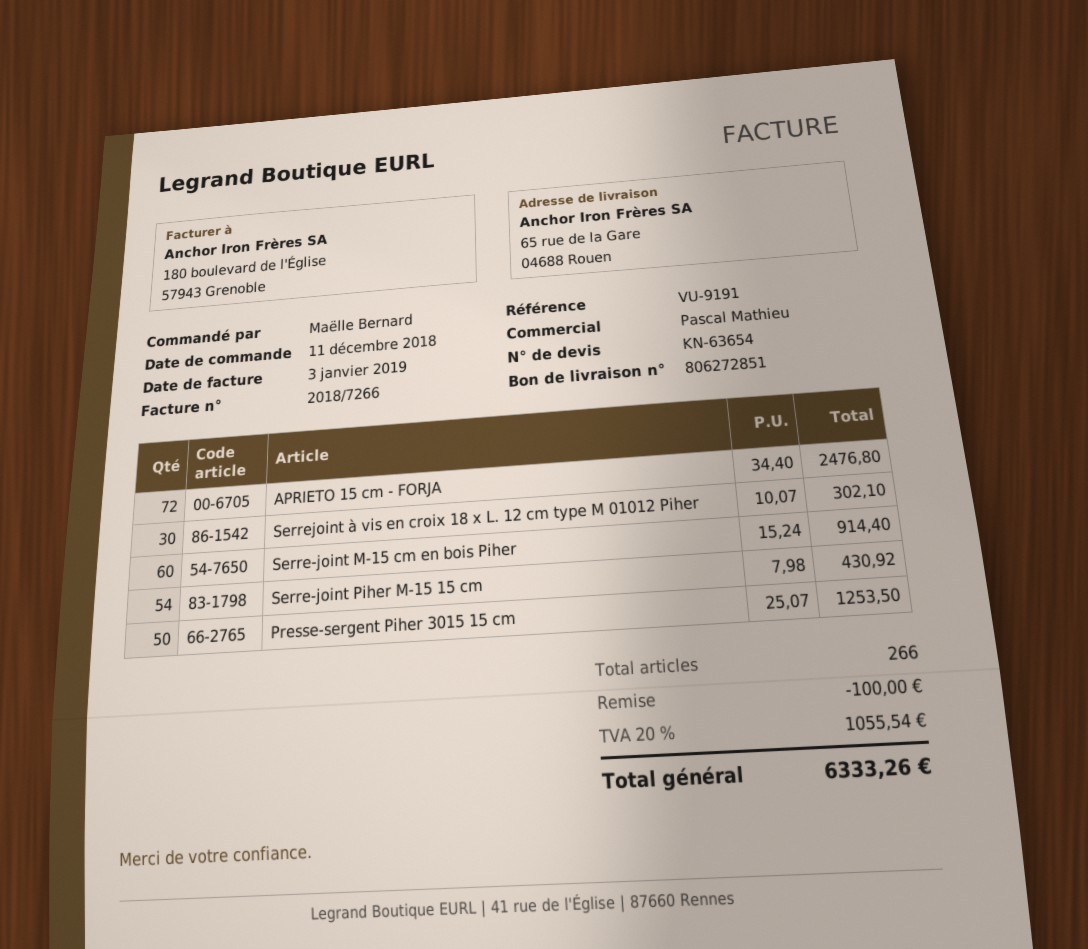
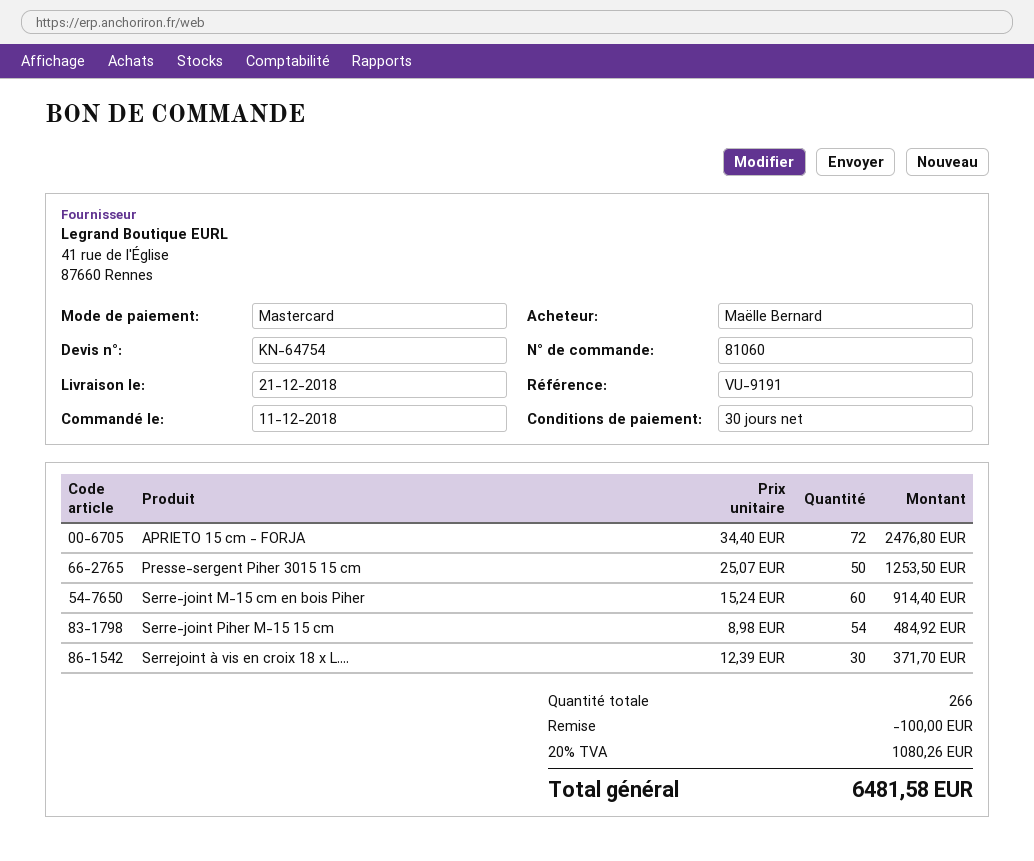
quote number: KN-63654 -> KN-64754
Serrejoint à vis en croix 18 x L. 12 cm type M 01012 Piher: 30 x 10.07 = 302.10 -> 30 x 12.39 = 371.70
Serre-joint Piher M-15 15 cm: 54 x 7.98 = 430.92 -> 54 x 8.98 = 484.92
tax: 20% = 1055.54 -> 20% = 1080.26
total: 6333.26 -> 6481.58

